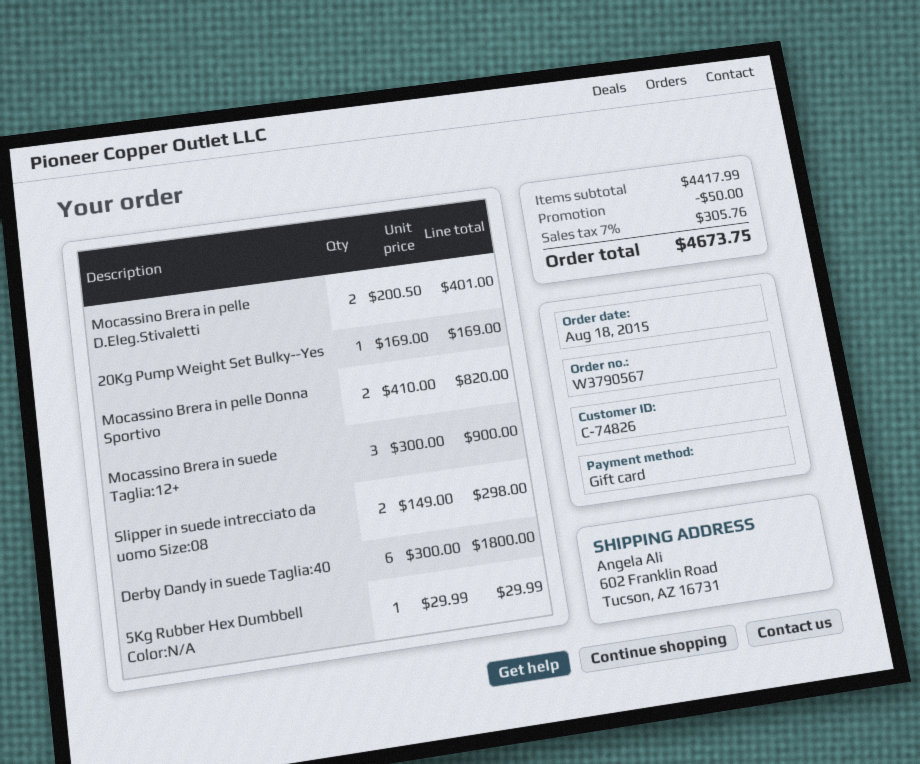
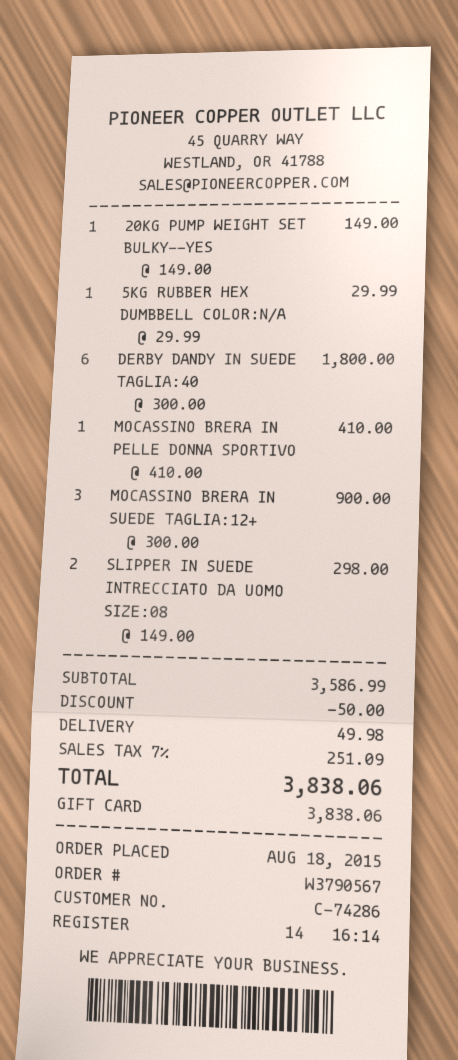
customer number: C-74826 -> C-74286
Mocassino Brera in pelle D.Eleg.Stivaletti: 2 x 200.50 = 401.00 -> none
20Kg Pump Weight Set Bulky--Yes: 1 x 169.00 = 169.00 -> 1 x 149.00 = 149.00
Mocassino Brera in pelle Donna Sportivo: 2 x 410.00 = 820.00 -> 1 x 410.00 = 410.00
subtotal: 4417.99 -> 3586.99
shipping: none -> 49.98
tax: 7% = 305.76 -> 7% = 251.09
total: 4673.75 -> 3838.06

